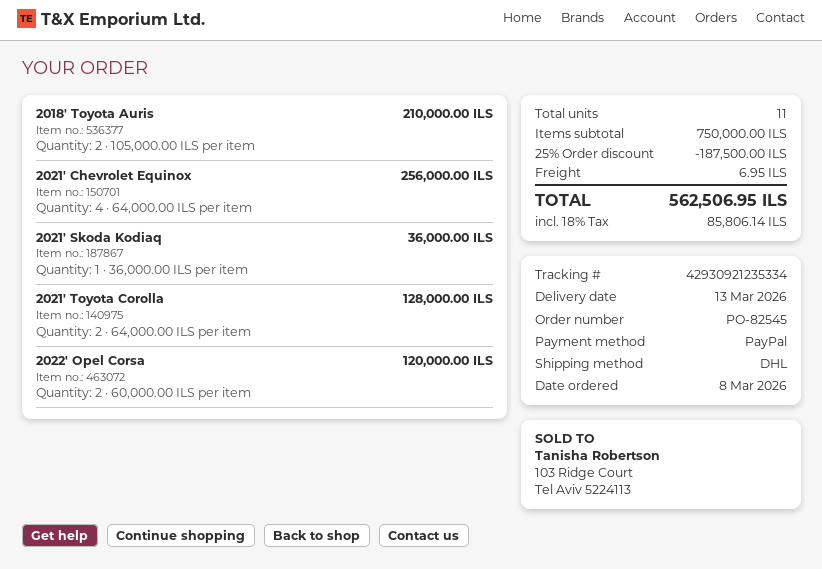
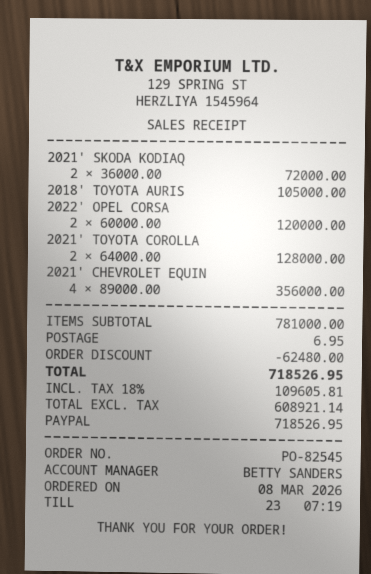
2018' Toyota Auris: 2 x 105000.00 = 210000.00 -> 1 x 105000.00 = 105000.00
2021' Chevrolet Equinox: 4 x 64000.00 = 256000.00 -> 4 x 89000.00 = 356000.00
2021' Skoda Kodiaq: 1 x 36000.00 = 36000.00 -> 2 x 36000.00 = 72000.00
subtotal: 750000.00 -> 781000.00
discount: 187500.00 -> 62480.00
tax: 18% = 85806.14 -> 18% = 109605.81
total: 562506.95 -> 718526.95

